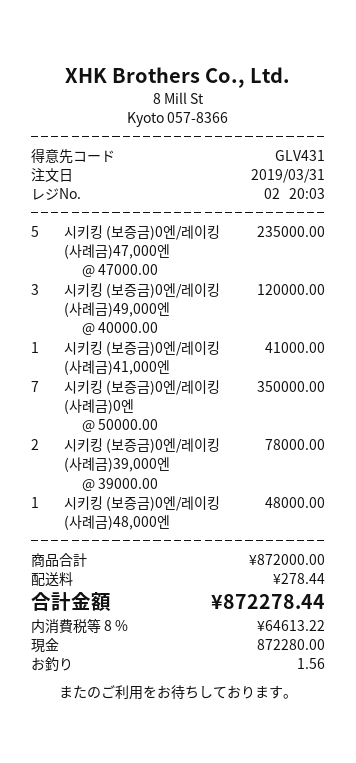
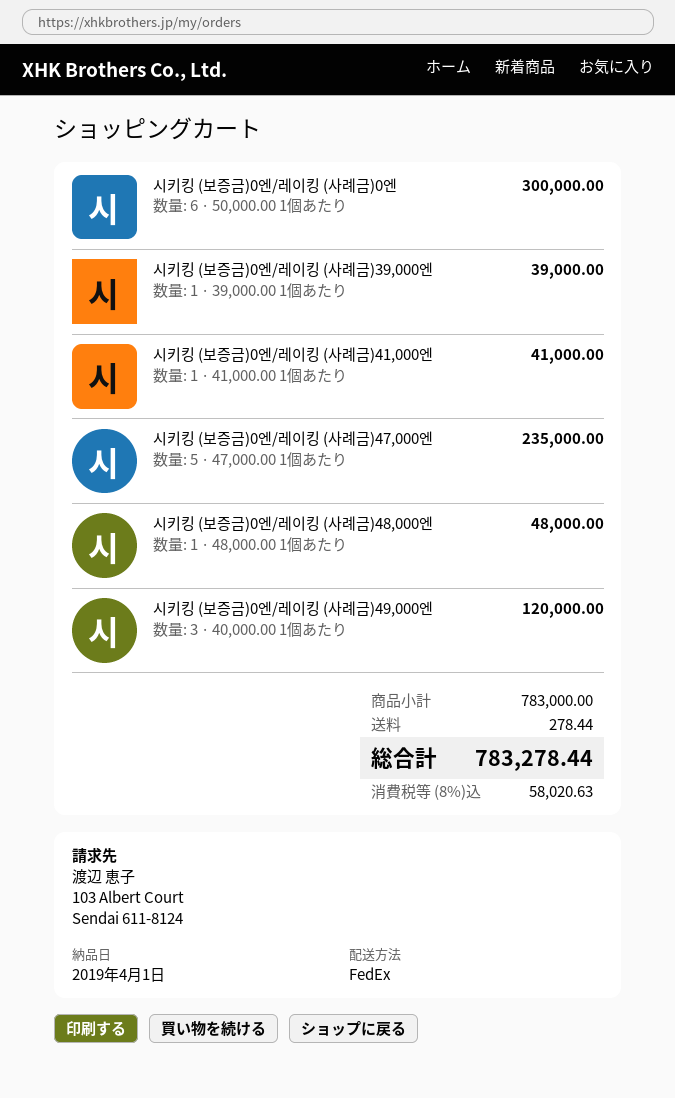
시키킹 (보증금)0엔/레이킹 (사례금)0엔: 7 x 50000.00 = 350000.00 -> 6 x 50000.00 = 300000.00
시키킹 (보증금)0엔/레이킹 (사례금)39,000엔: 2 x 39000.00 = 78000.00 -> 1 x 39000.00 = 39000.00
subtotal: 872000.00 -> 783000.00
tax: 8% = 64613.22 -> 8% = 58020.63
total: 872278.44 -> 783278.44

